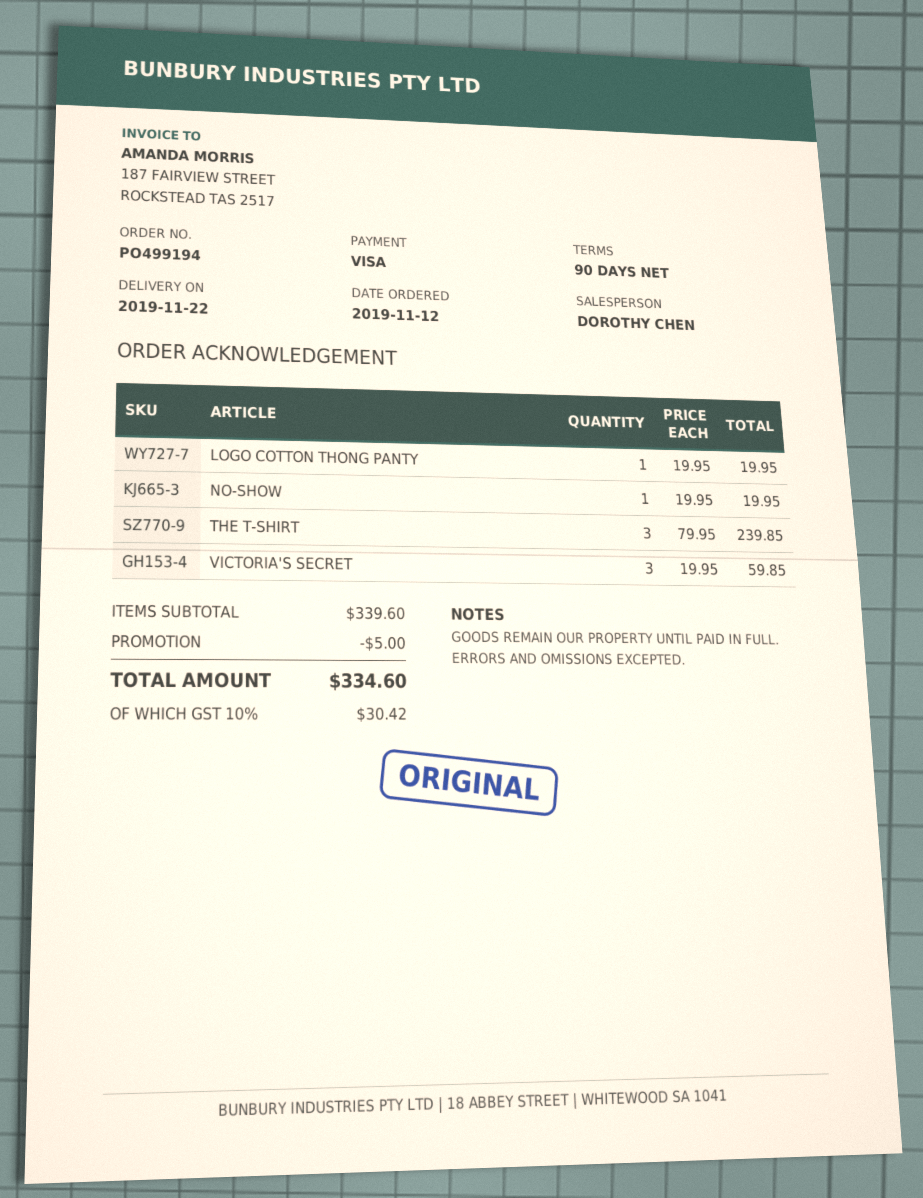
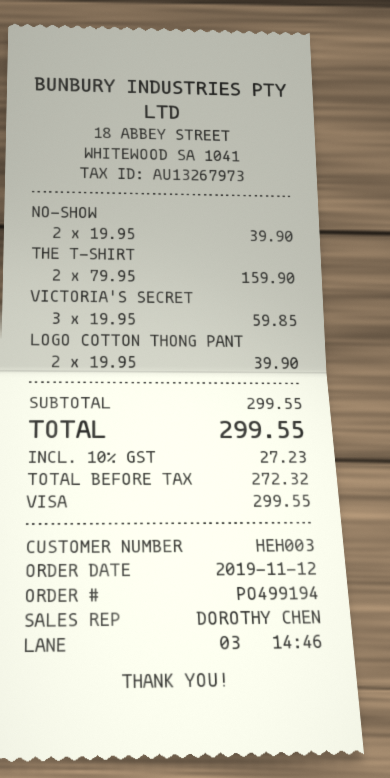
LOGO COTTON THONG PANTY: 1 x 19.95 = 19.95 -> 2 x 19.95 = 39.90
NO-SHOW: 1 x 19.95 = 19.95 -> 2 x 19.95 = 39.90
THE T-SHIRT: 3 x 79.95 = 239.85 -> 2 x 79.95 = 159.90
subtotal: 339.60 -> 299.55
discount: 5.00 -> none
tax: 10% = 30.42 -> 10% = 27.23
total: 334.60 -> 299.55

